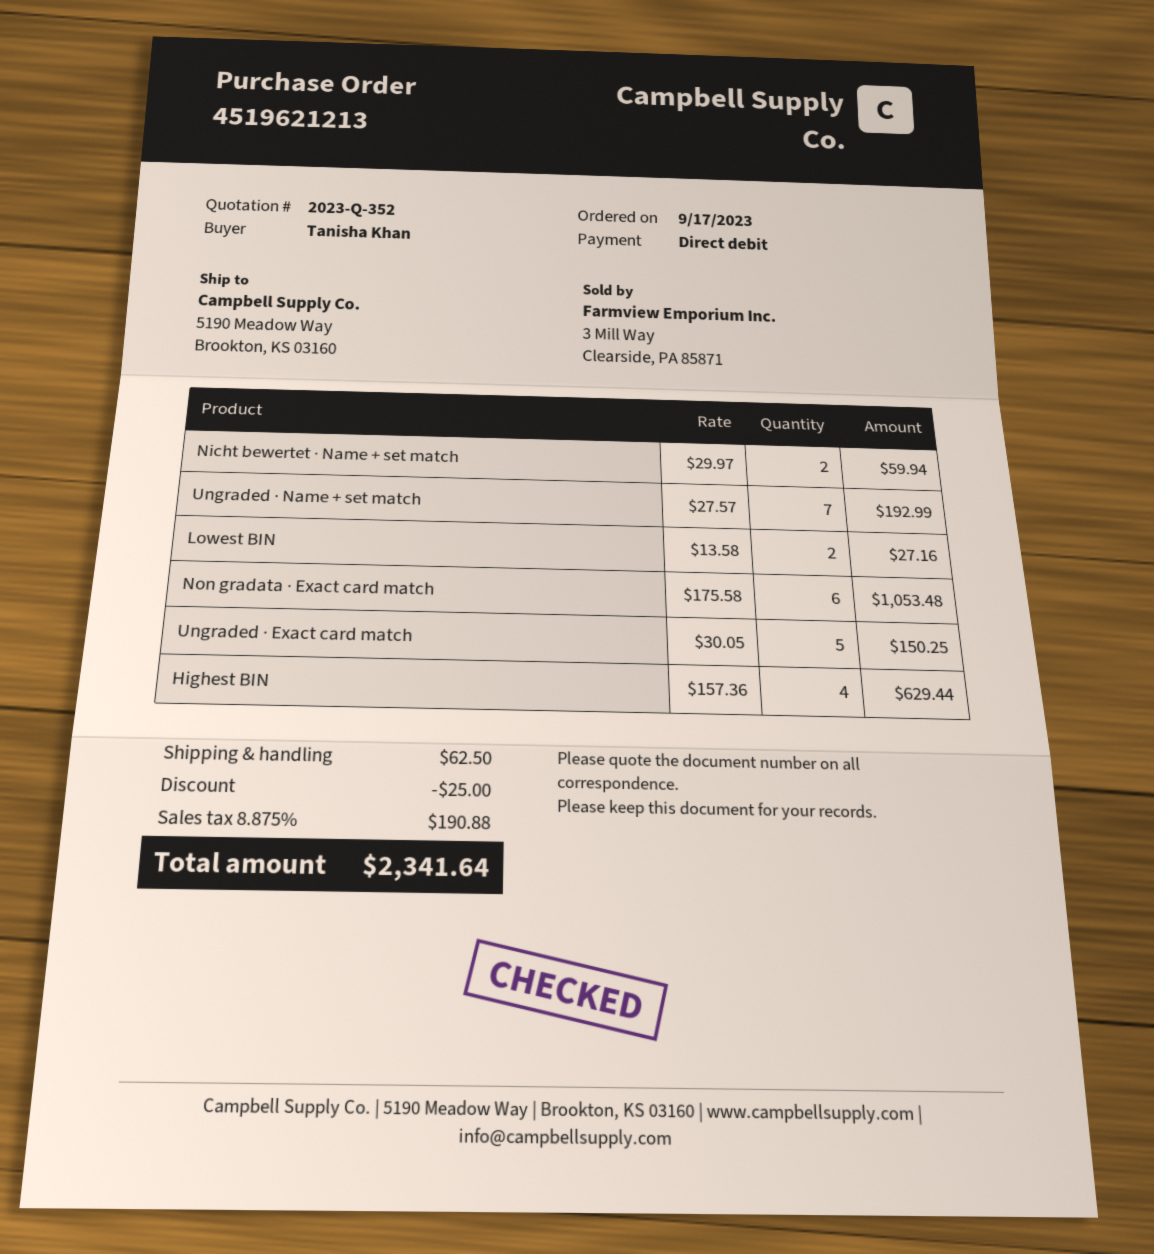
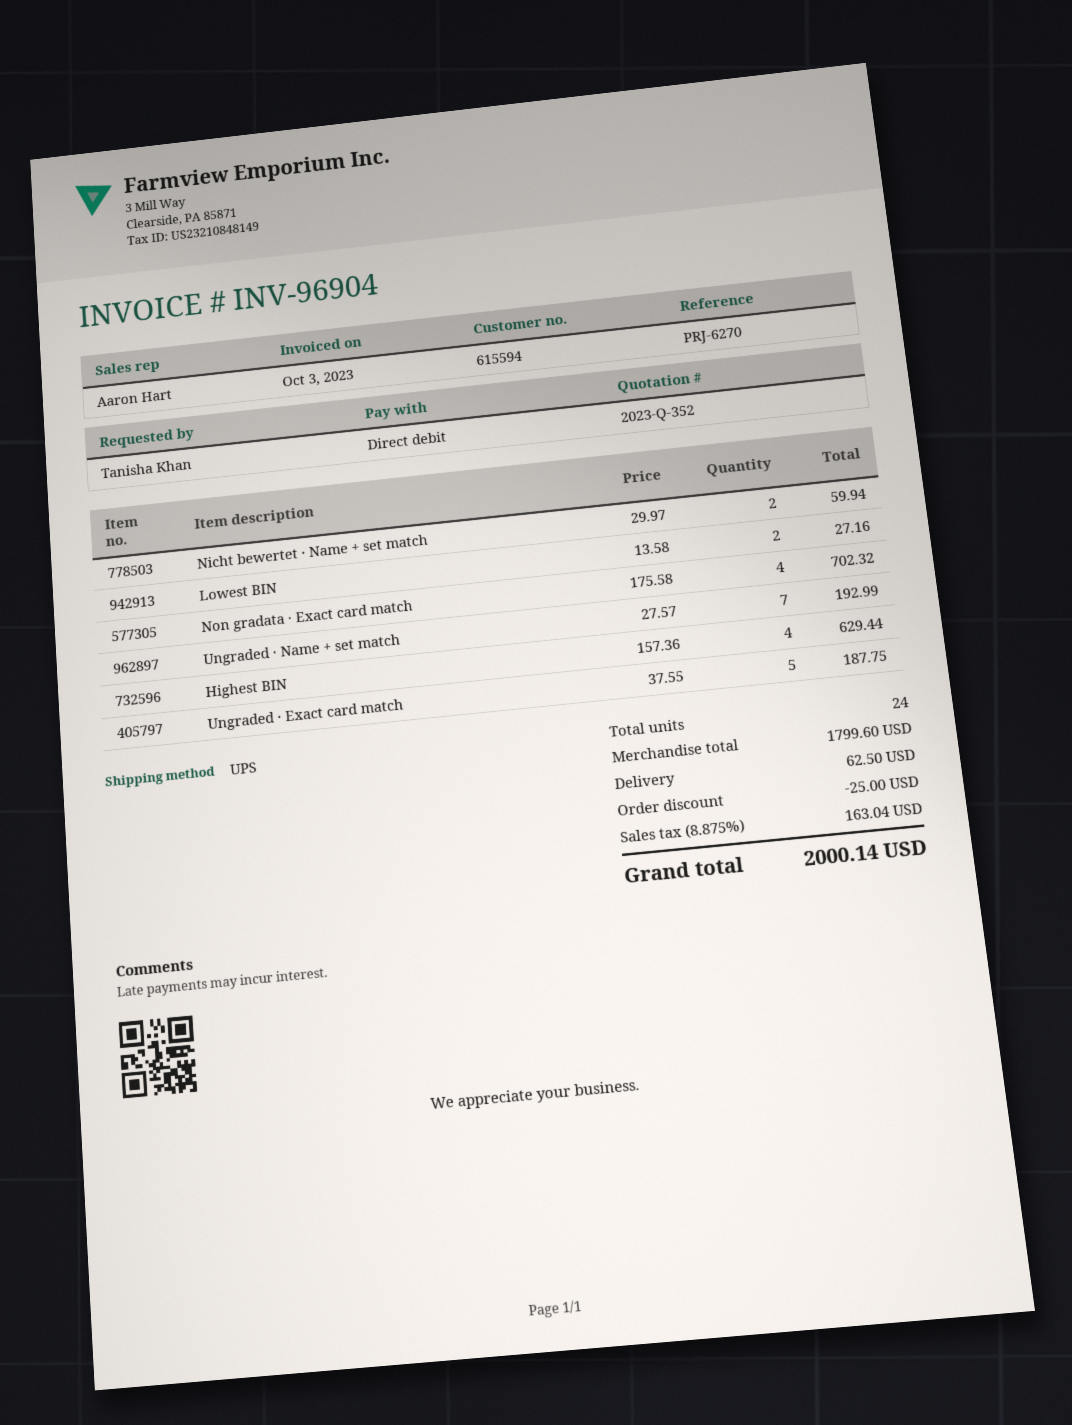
Non gradata · Exact card match: 6 x 175.58 = 1053.48 -> 4 x 175.58 = 702.32
Ungraded · Exact card match: 5 x 30.05 = 150.25 -> 5 x 37.55 = 187.75
tax: 8.875% = 190.88 -> 8.875% = 163.04
total: 2341.64 -> 2000.14

